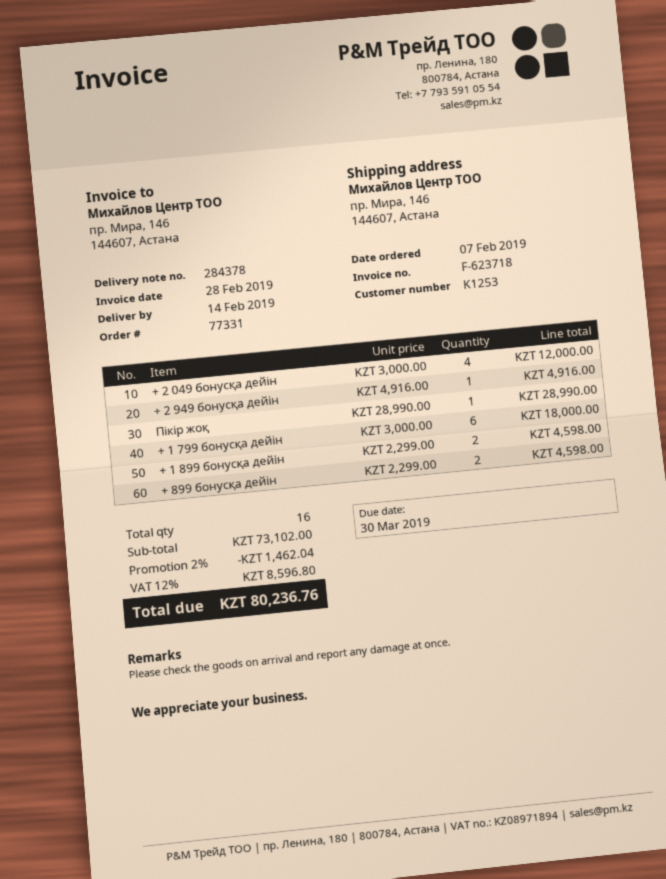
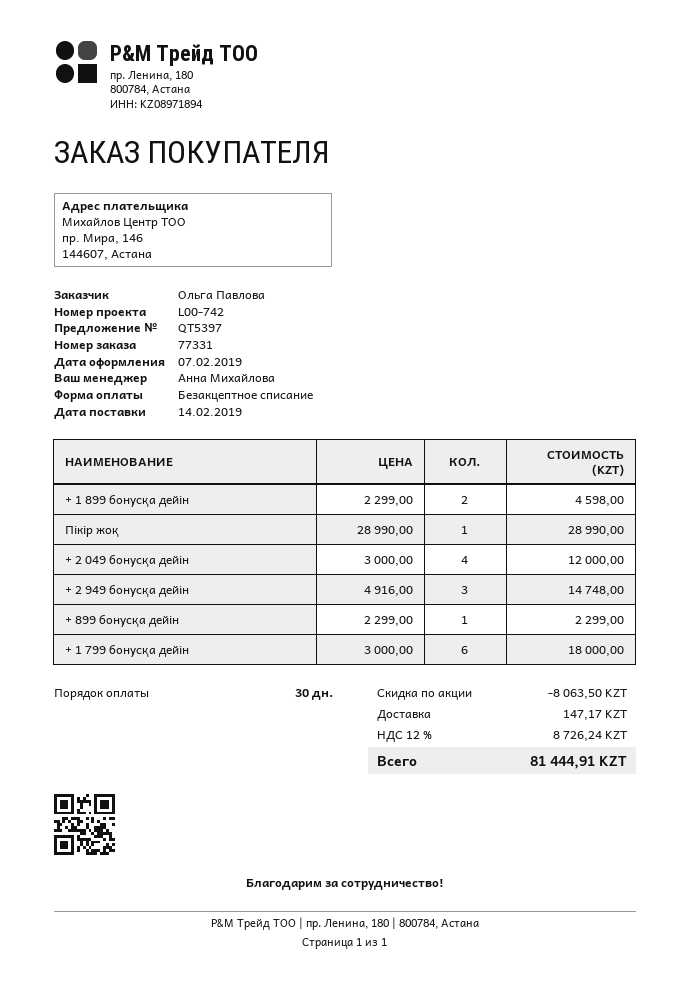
+ 2 949 бонусқа дейін: 1 x 4916.00 = 4916.00 -> 3 x 4916.00 = 14748.00
+ 899 бонусқа дейін: 2 x 2299.00 = 4598.00 -> 1 x 2299.00 = 2299.00
discount: 1462.04 -> 8063.50
shipping: none -> 147.17
tax: 12% = 8596.80 -> 12% = 8726.24
total: 80236.76 -> 81444.91

